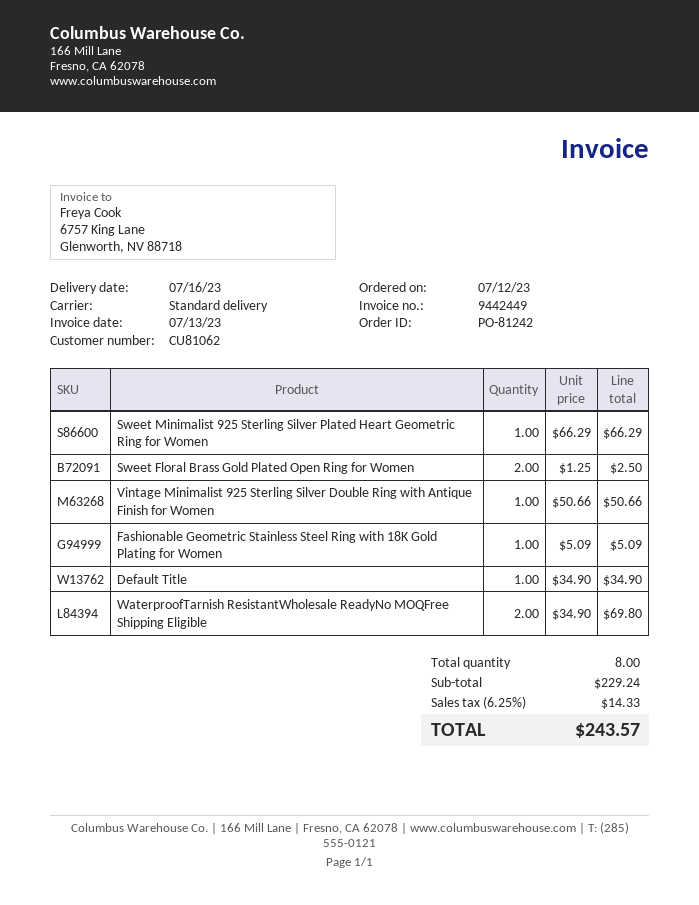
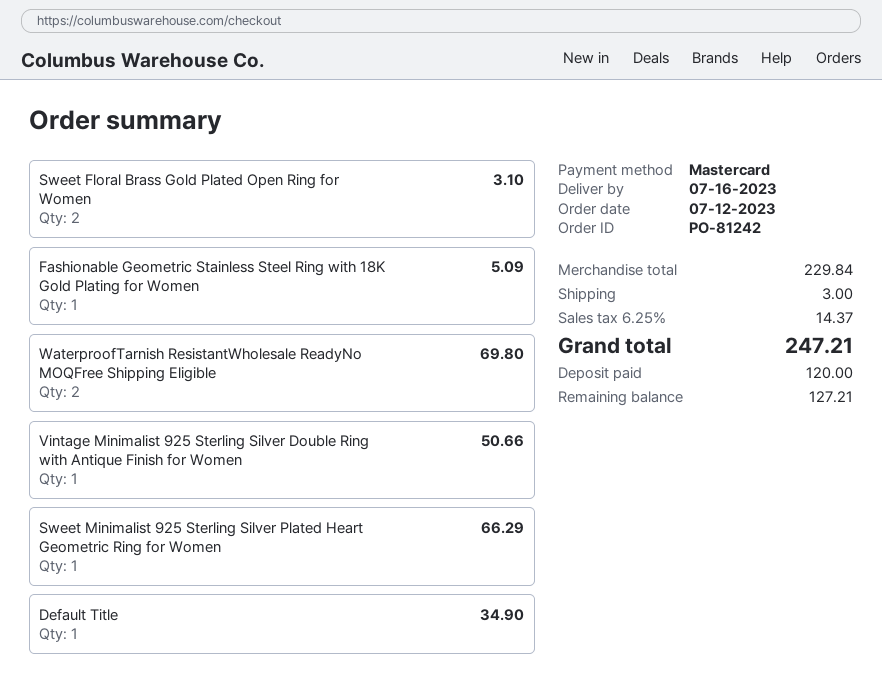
Sweet Floral Brass Gold Plated Open Ring for Women: 2 for 2.50 -> 2 for 3.10
subtotal: 229.24 -> 229.84
shipping: none -> 3.00
tax: 6.25% = 14.33 -> 6.25% = 14.37
total: 243.57 -> 247.21

